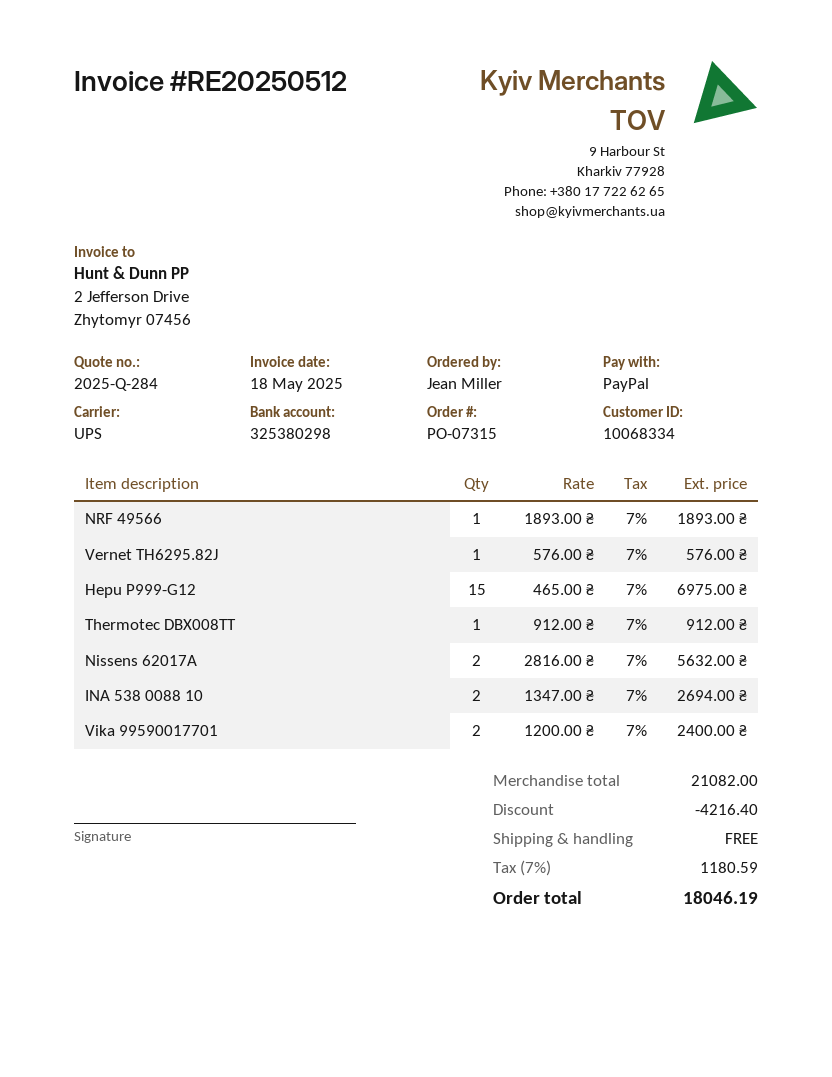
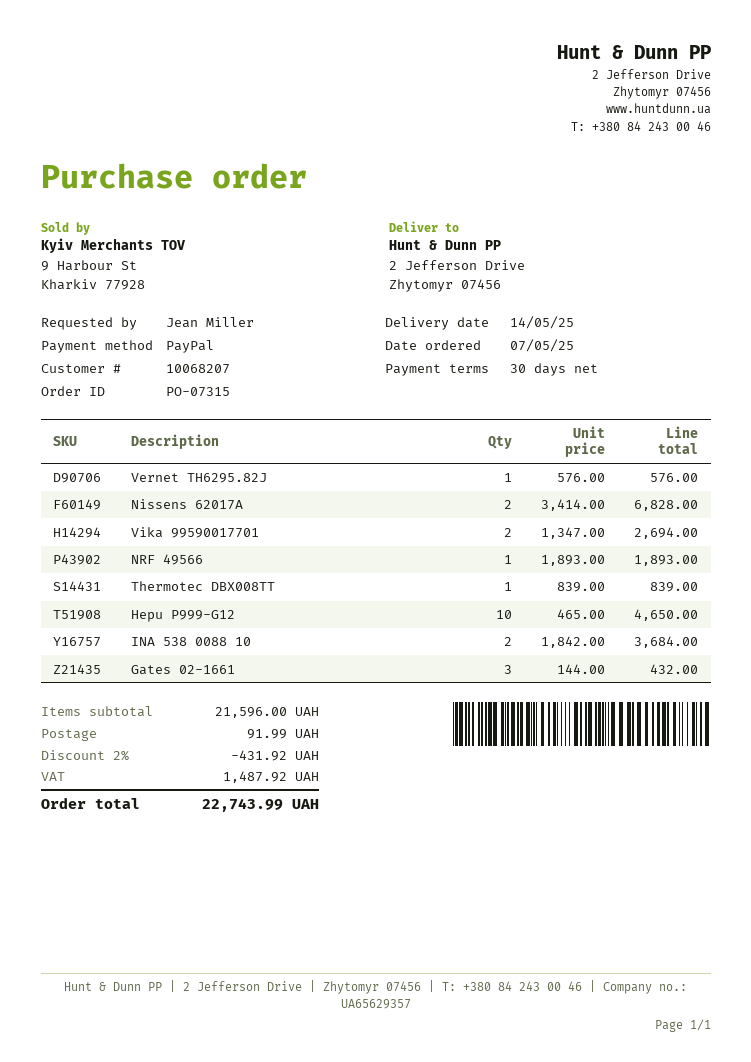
customer number: 10068334 -> 10068207
Hepu P999-G12: 15 x 465.00 = 6975.00 -> 10 x 465.00 = 4650.00
Thermotec DBX008TT: 1 x 912.00 = 912.00 -> 1 x 839.00 = 839.00
Nissens 62017A: 2 x 2816.00 = 5632.00 -> 2 x 3414.00 = 6828.00
INA 538 0088 10: 2 x 1347.00 = 2694.00 -> 2 x 1842.00 = 3684.00
Vika 99590017701: 2 x 1200.00 = 2400.00 -> 2 x 1347.00 = 2694.00
Gates 02-1661: none -> 3 x 144.00 = 432.00
subtotal: 21082.00 -> 21596.00
discount: 4216.40 -> 431.92
shipping: 0.00 -> 91.99
tax: 1180.59 -> 1487.92
total: 18046.19 -> 22743.99

